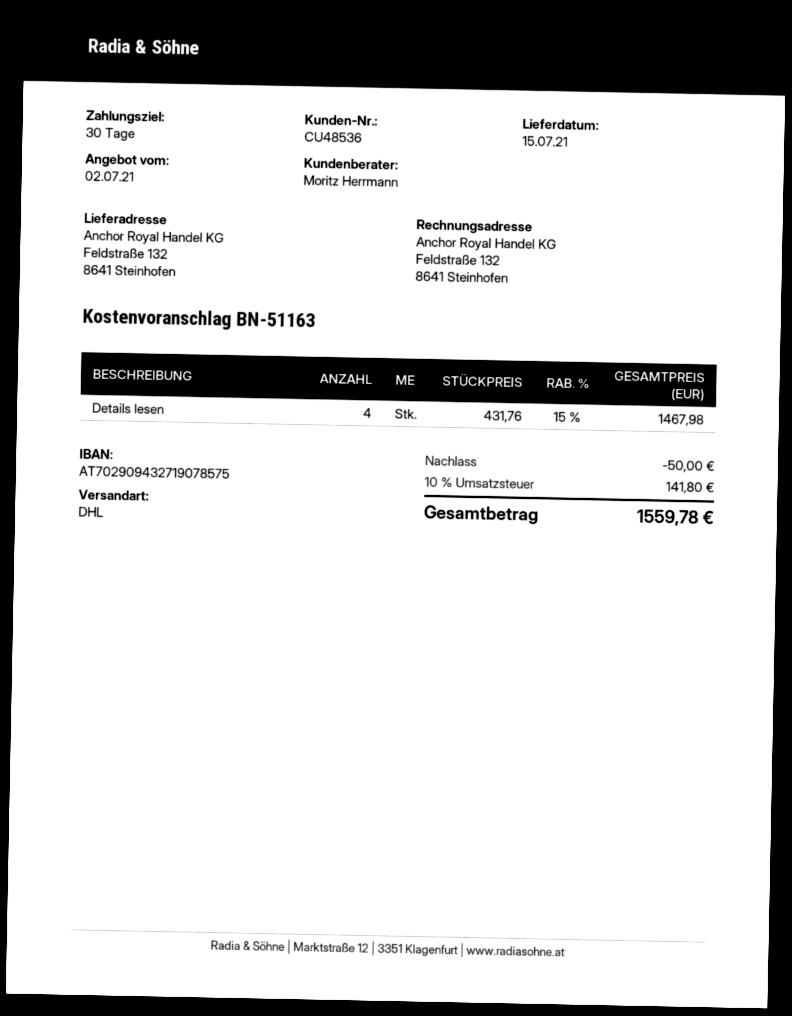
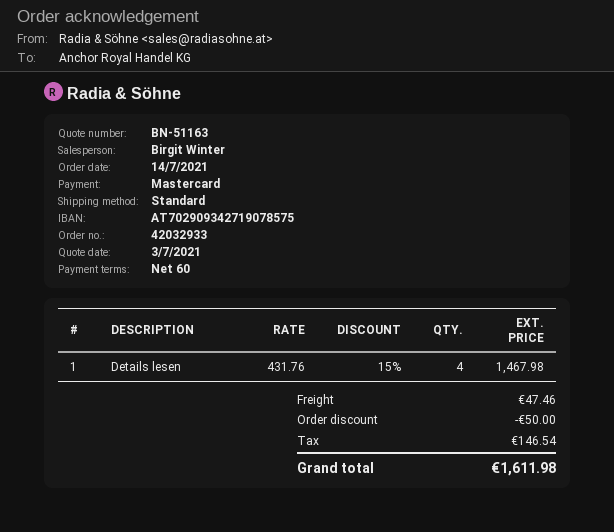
quote date: 2021-07-02 -> 2021-07-03
payment terms: 30 days -> 60 days
sales rep: Moritz Herrmann -> Birgit Winter
bank account: AT702909432719078575 -> AT702909342719078575
shipping method: DHL -> standard
shipping: none -> 47.46
tax: 141.80 -> 146.54
total: 1559.78 -> 1611.98

